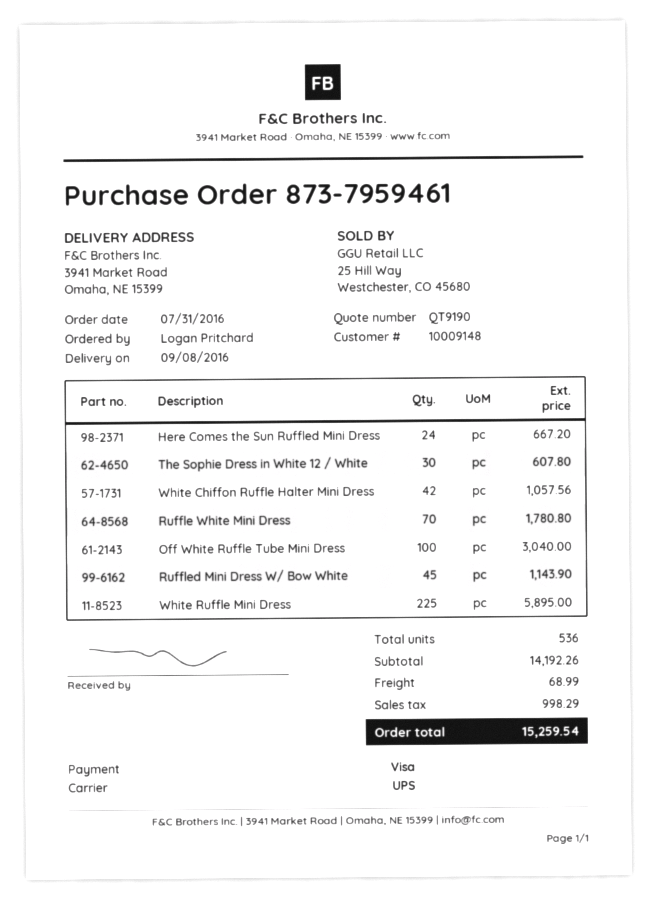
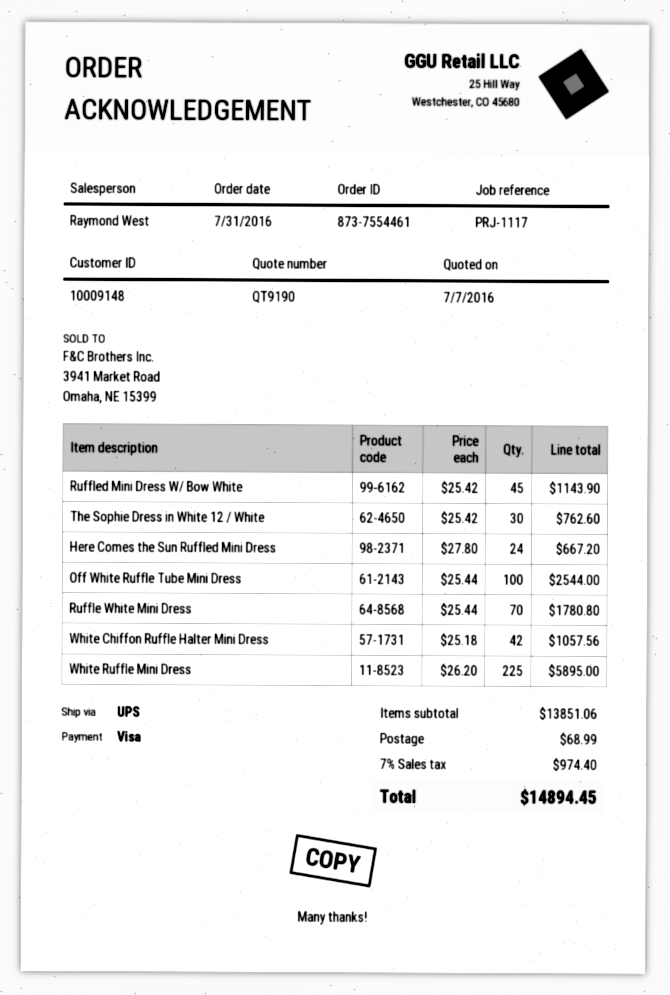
order number: 873-7959461 -> 873-7554461
The Sophie Dress in White 12 / White: 30 for 607.80 -> 30 for 762.60
Off White Ruffle Tube Mini Dress: 100 for 3040.00 -> 100 for 2544.00
subtotal: 14192.26 -> 13851.06
tax: 998.29 -> 974.40
total: 15259.54 -> 14894.45

